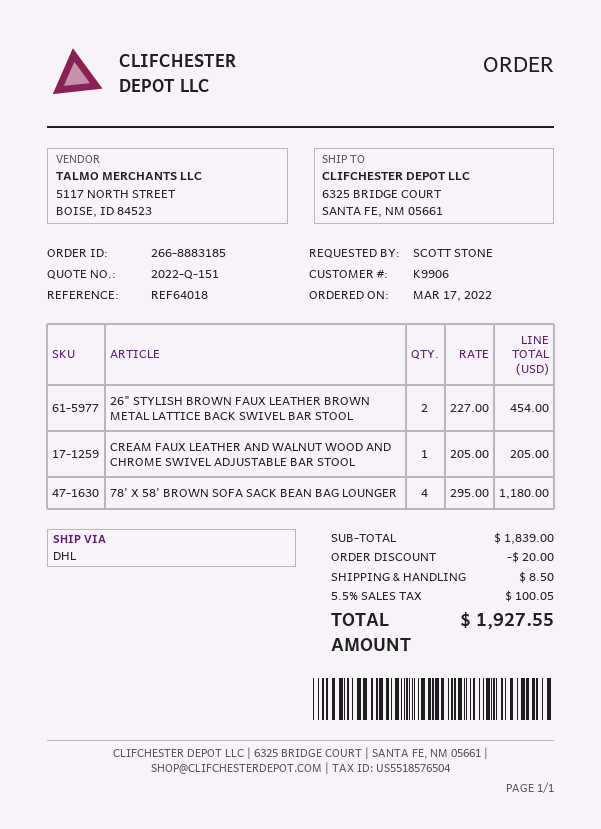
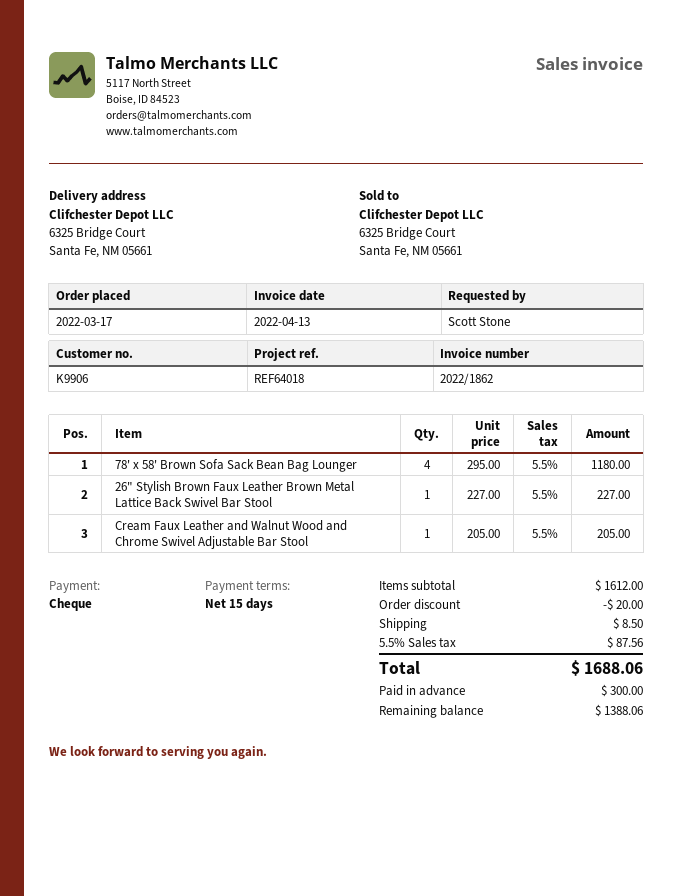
26" STYLISH BROWN FAUX LEATHER BROWN METAL LATTICE BACK SWIVEL BAR STOOL: 2 x 227.00 = 454.00 -> 1 x 227.00 = 227.00
subtotal: 1839.00 -> 1612.00
tax: 5.5% = 100.05 -> 5.5% = 87.56
total: 1927.55 -> 1688.06

